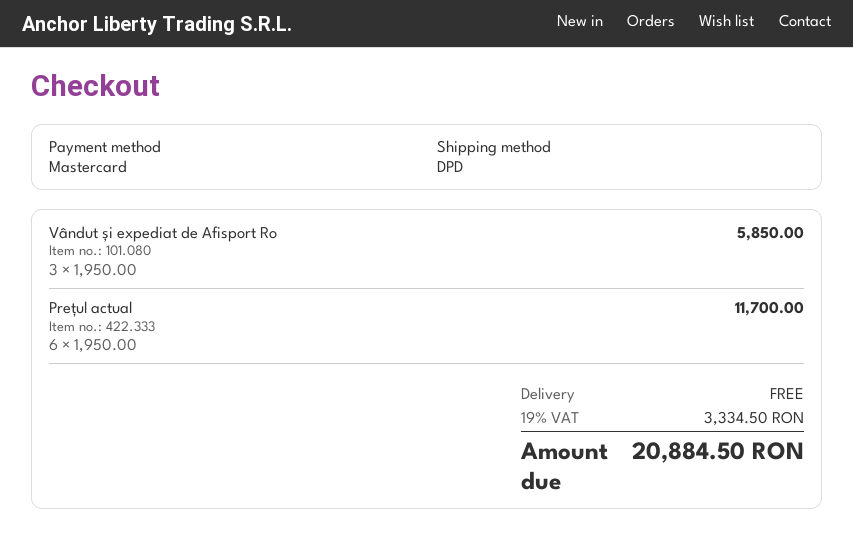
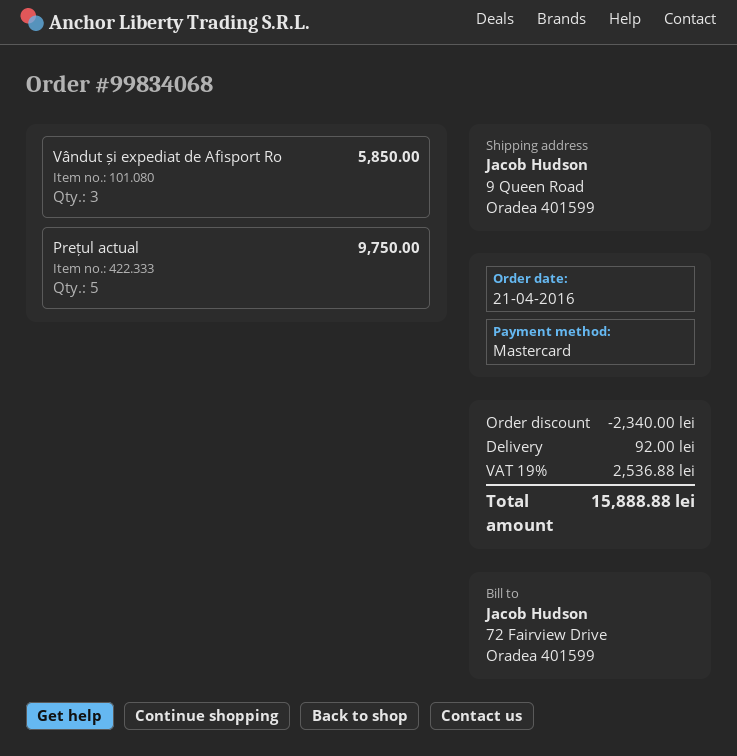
Prețul actual: 6 for 11700.00 -> 5 for 9750.00
discount: none -> 2340.00
shipping: 0.00 -> 92.00
tax: 19% = 3334.50 -> 19% = 2536.88
total: 20884.50 -> 15888.88

